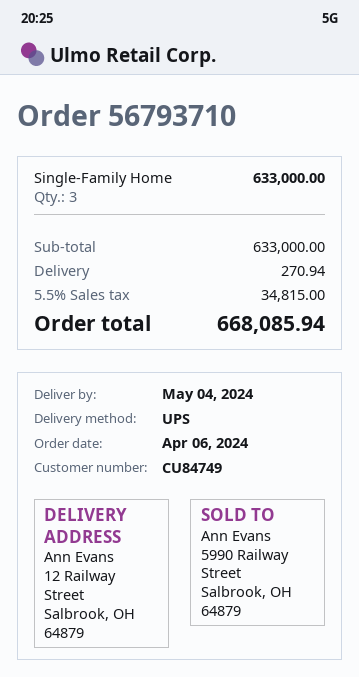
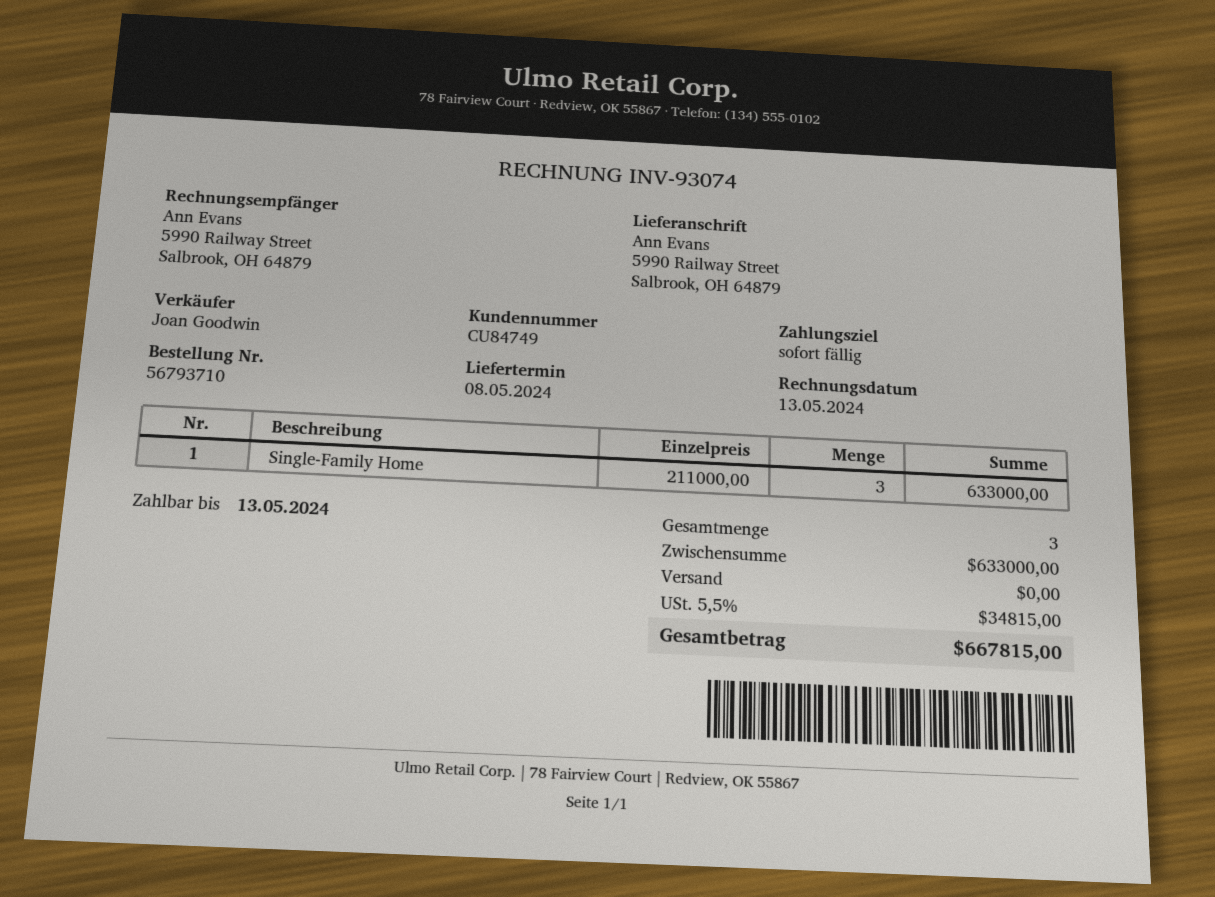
delivery date: 2024-05-04 -> 2024-05-08
ship to: 12 Railway Street, Salbrook, OH 64879 -> 5990 Railway Street, Salbrook, OH 64879
shipping: 270.94 -> 0.00
total: 668085.94 -> 667815.00

